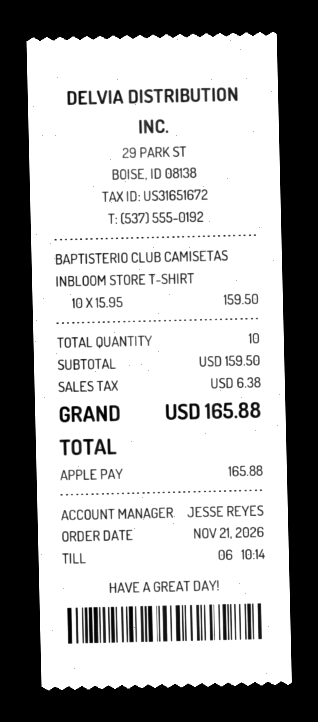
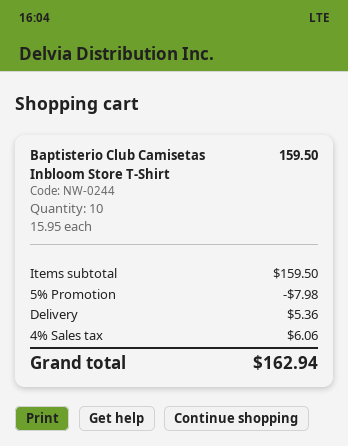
discount: none -> 5% = 7.98
shipping: none -> 5.36
tax: 6.38 -> 6.06
total: 165.88 -> 162.94

